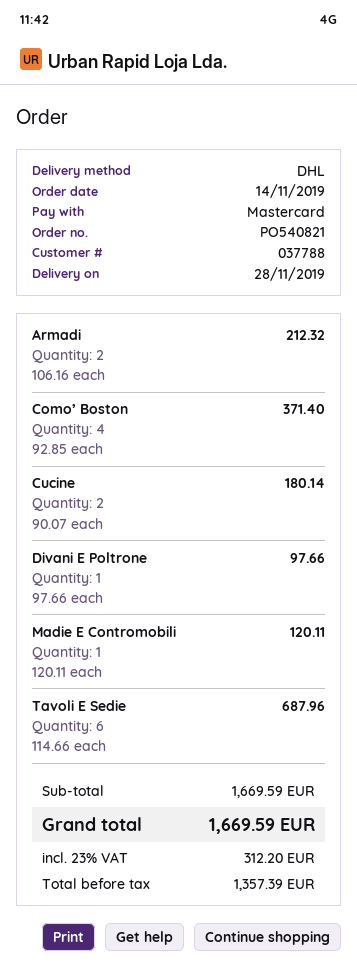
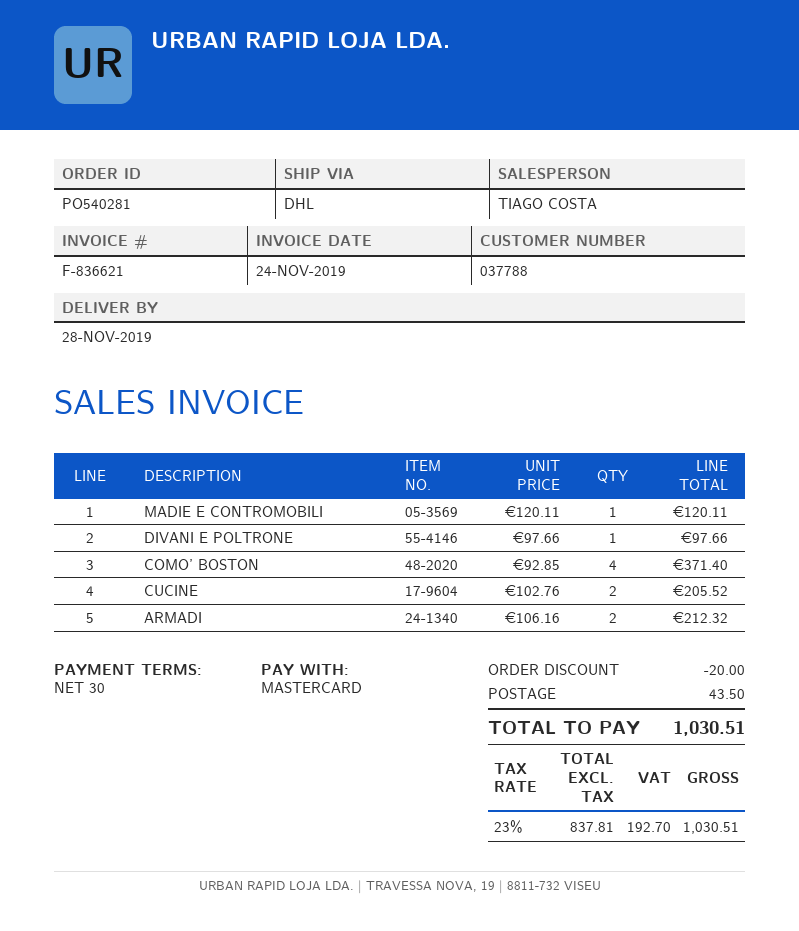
order number: PO540821 -> PO540281
Cucine: 2 x 90.07 = 180.14 -> 2 x 102.76 = 205.52
Tavoli E Sedie: 6 x 114.66 = 687.96 -> none
discount: none -> 20.00
shipping: none -> 43.50
net: 1357.39 -> 837.81
tax: 23% = 312.20 -> 23% = 192.70
total: 1669.59 -> 1030.51

